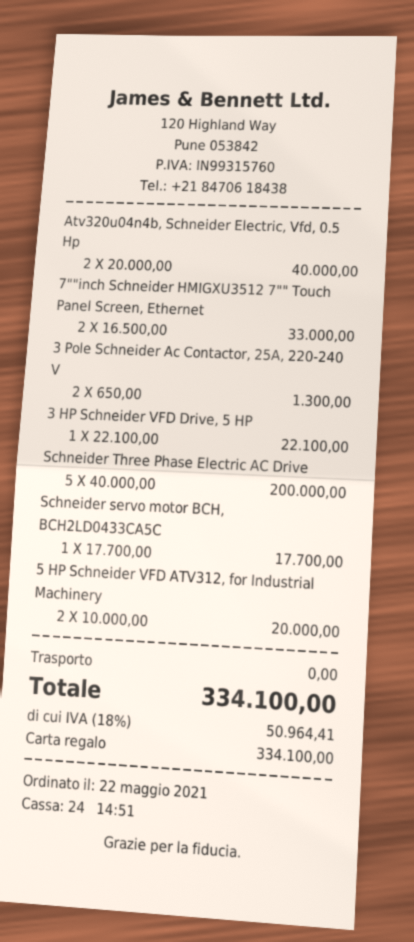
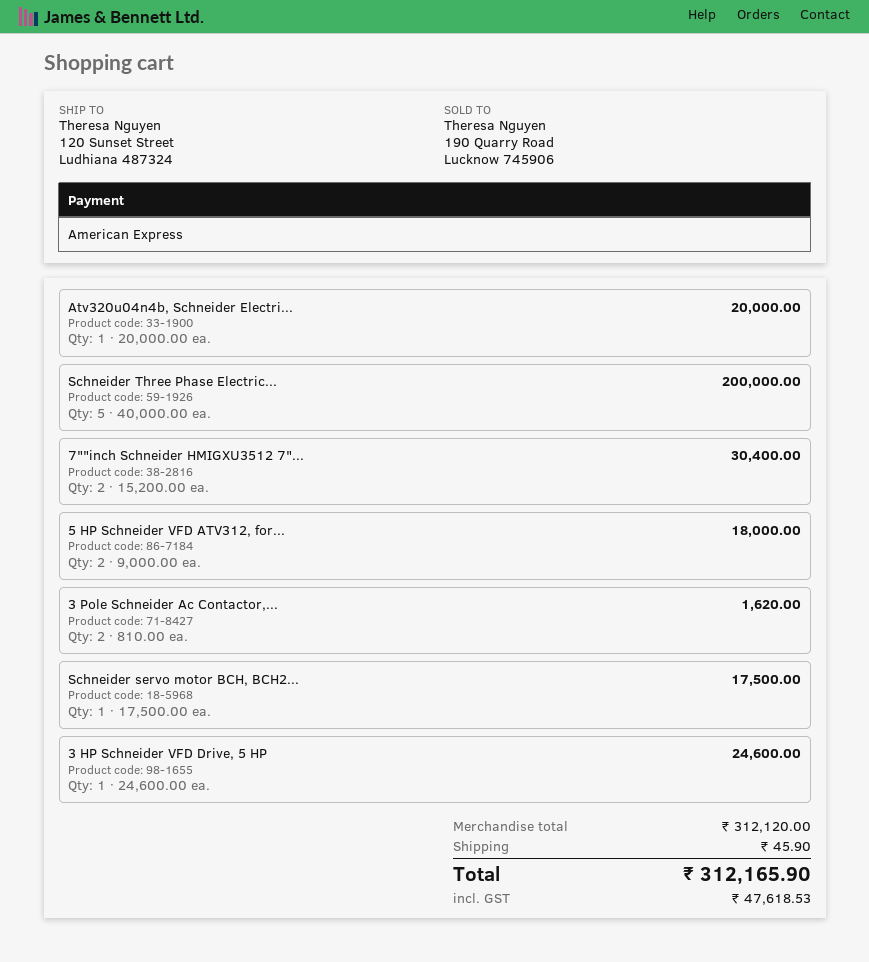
payment method: gift card -> American Express
Atv320u04n4b, Schneider Electric, Vfd, 0.5 Hp: 2 x 20000.00 = 40000.00 -> 1 x 20000.00 = 20000.00
7""inch Schneider HMIGXU3512 7"" Touch Panel Screen, Ethernet: 2 x 16500.00 = 33000.00 -> 2 x 15200.00 = 30400.00
3 Pole Schneider Ac Contactor, 25A, 220-240 V: 2 x 650.00 = 1300.00 -> 2 x 810.00 = 1620.00
3 HP Schneider VFD Drive, 5 HP: 1 x 22100.00 = 22100.00 -> 1 x 24600.00 = 24600.00
Schneider servo motor BCH, BCH2LD0433CA5C: 1 x 17700.00 = 17700.00 -> 1 x 17500.00 = 17500.00
5 HP Schneider VFD ATV312, for Industrial Machinery: 2 x 10000.00 = 20000.00 -> 2 x 9000.00 = 18000.00
shipping: 0.00 -> 45.90
tax: 50964.41 -> 47618.53
total: 334100.00 -> 312165.90

